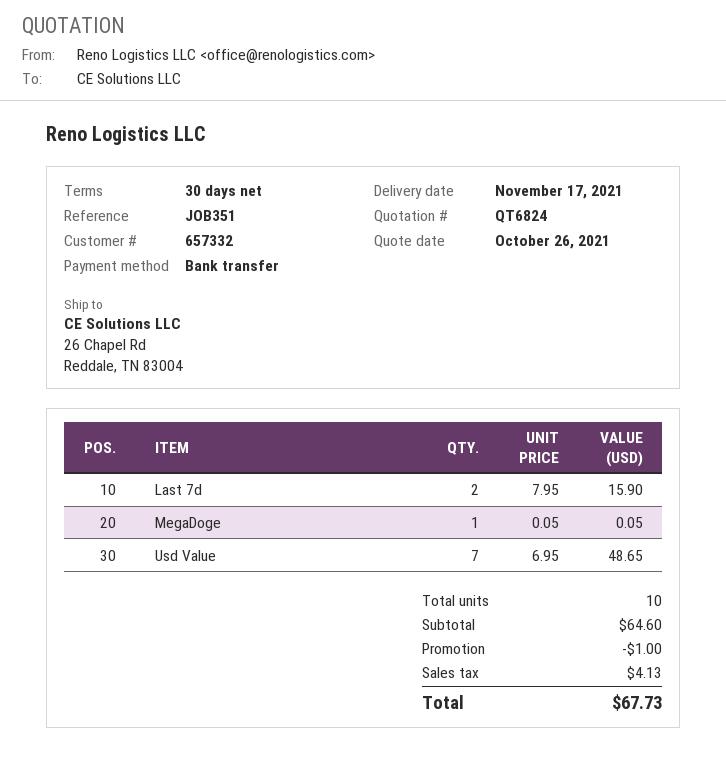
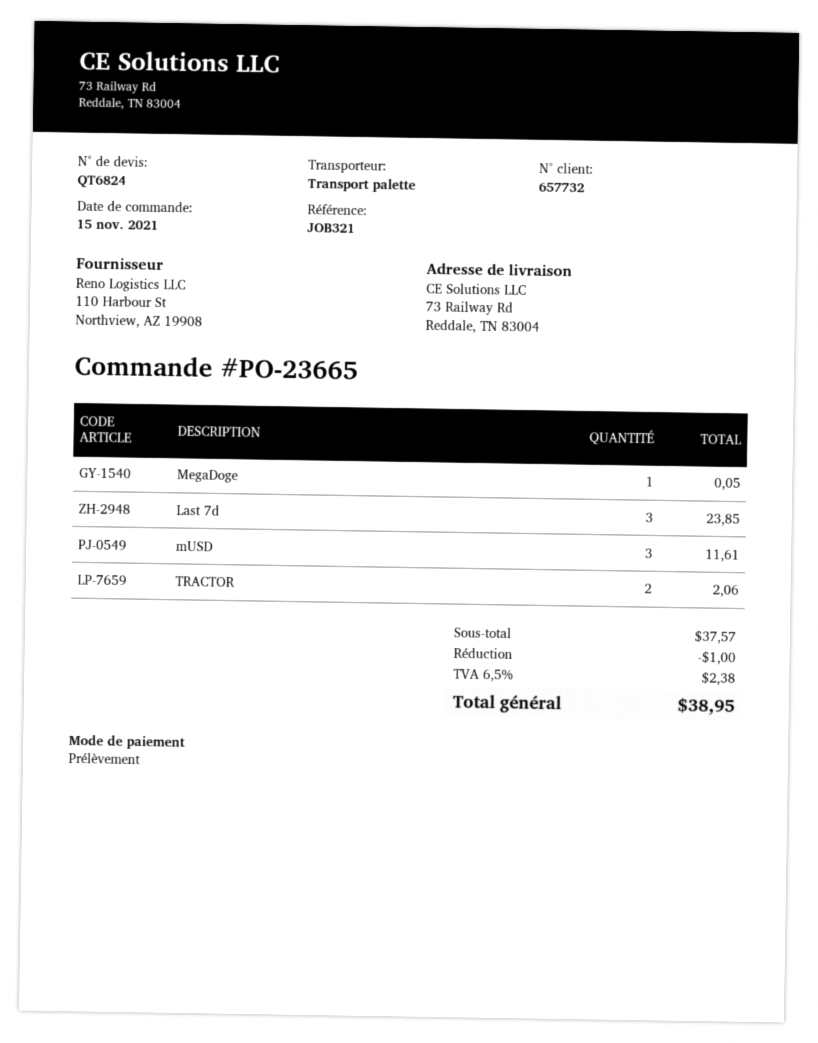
customer number: 657332 -> 657732
reference: JOB351 -> JOB321
payment method: bank transfer -> direct debit
ship to: 26 Chapel Rd, Reddale, TN 83004 -> 73 Railway Rd, Reddale, TN 83004
Last 7d: 2 for 15.90 -> 3 for 23.85
Usd Value: 7 for 48.65 -> none
mUSD: none -> 3 for 11.61
TRACTOR: none -> 2 for 2.06
subtotal: 64.60 -> 37.57
tax: 4.13 -> 2.38
total: 67.73 -> 38.95

